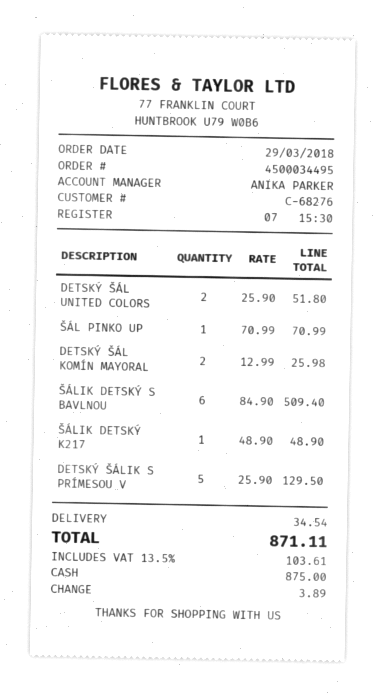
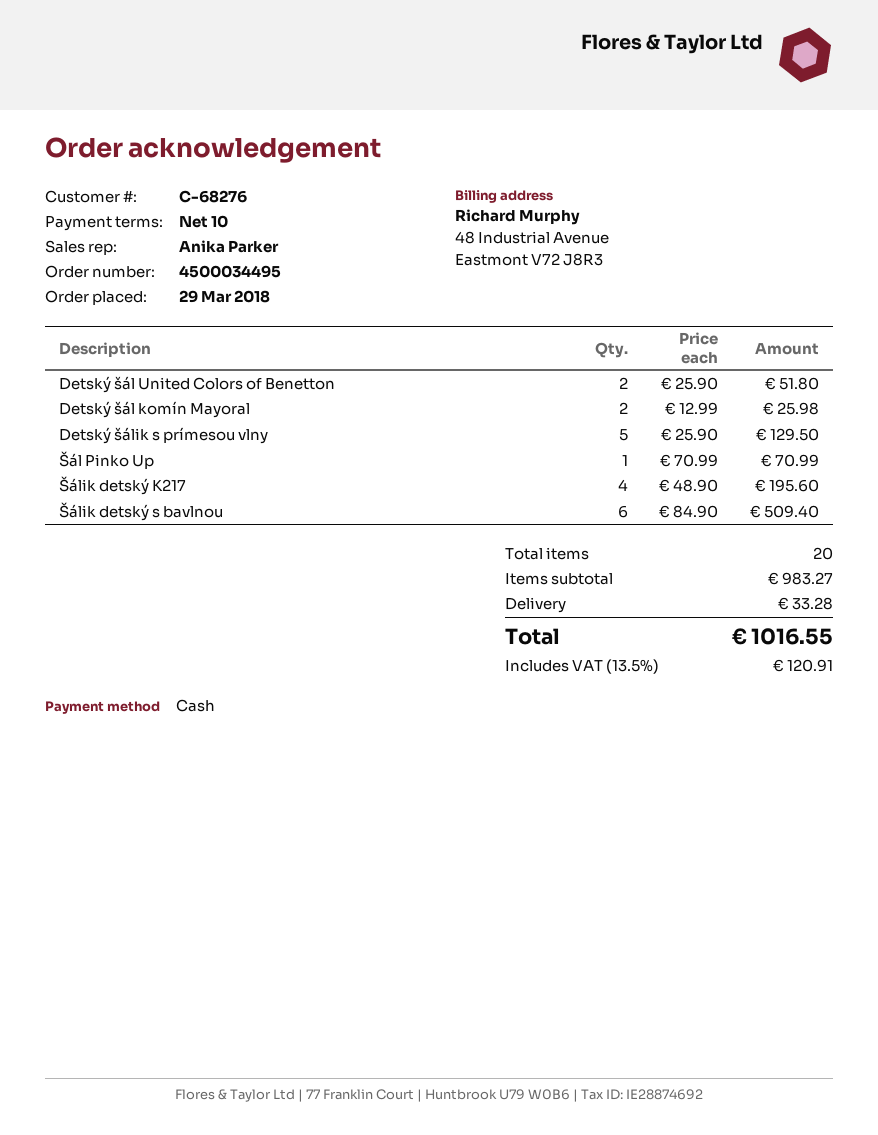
ŠÁLIK DETSKÝ K217: 1 x 48.90 = 48.90 -> 4 x 48.90 = 195.60
shipping: 34.54 -> 33.28
tax: 13.5% = 103.61 -> 13.5% = 120.91
total: 871.11 -> 1016.55

